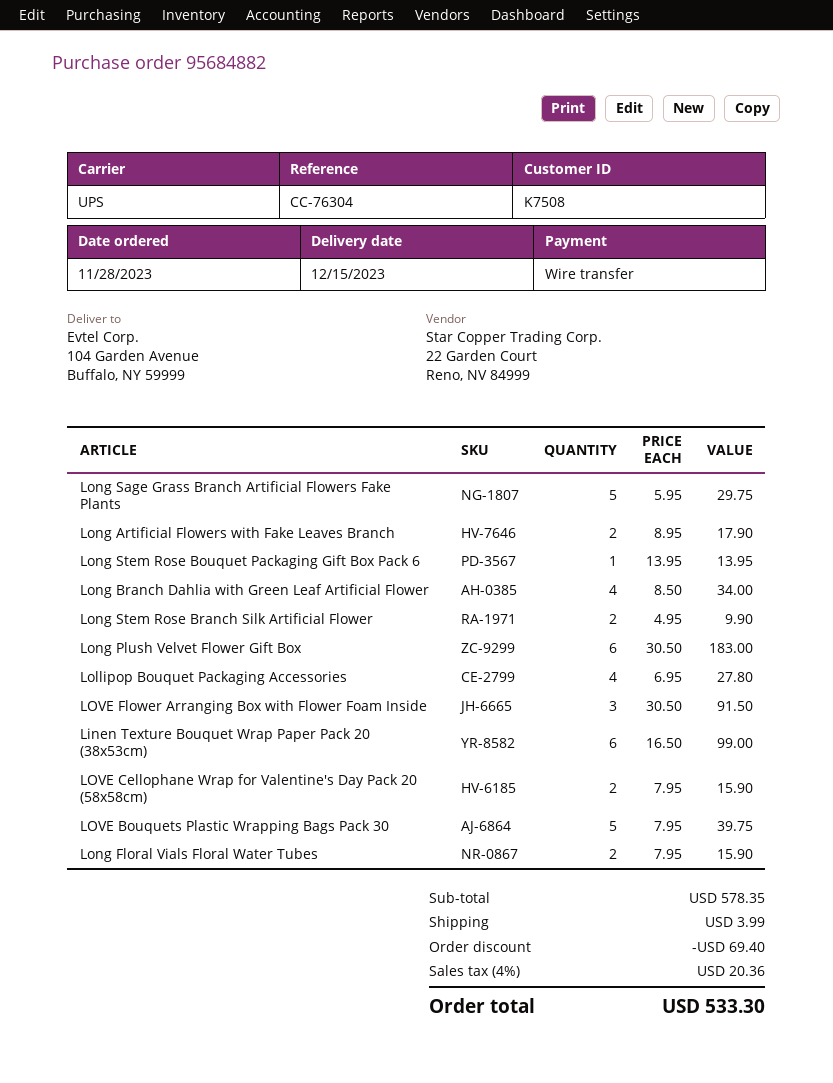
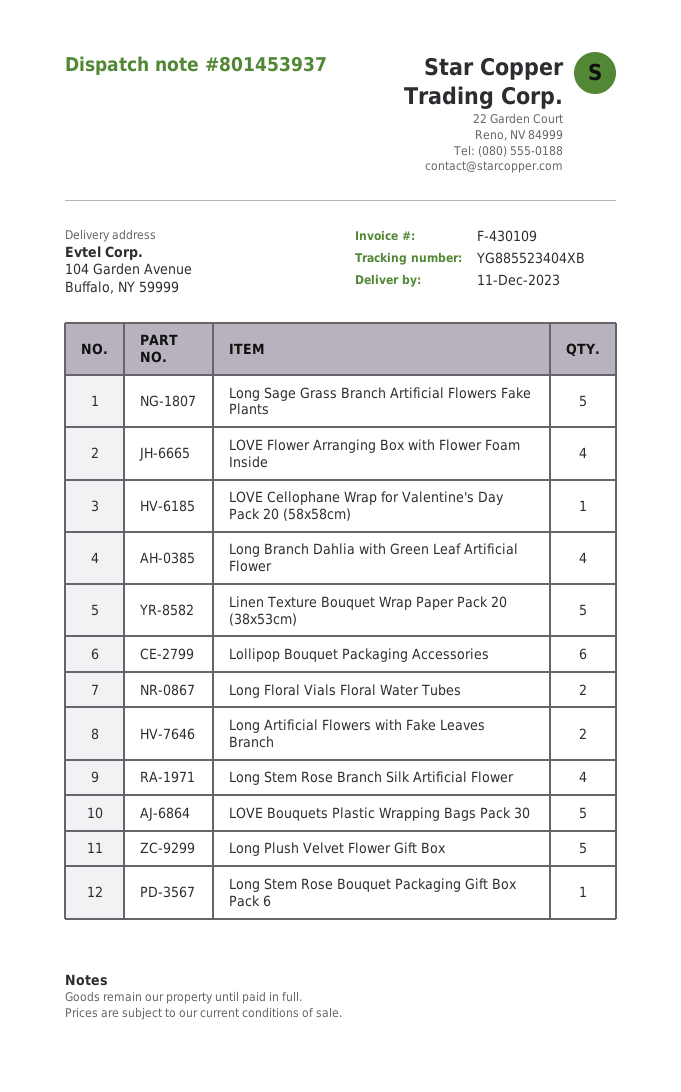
delivery date: 2023-12-15 -> 2023-12-11
Long Stem Rose Branch Silk Artificial Flower: 2 -> 4
Long Plush Velvet Flower Gift Box: 6 -> 5
Lollipop Bouquet Packaging Accessories: 4 -> 6
LOVE Flower Arranging Box with Flower Foam Inside: 3 -> 4
Linen Texture Bouquet Wrap Paper Pack 20 (38x53cm): 6 -> 5
LOVE Cellophane Wrap for Valentine's Day Pack 20 (58x58cm): 2 -> 1

